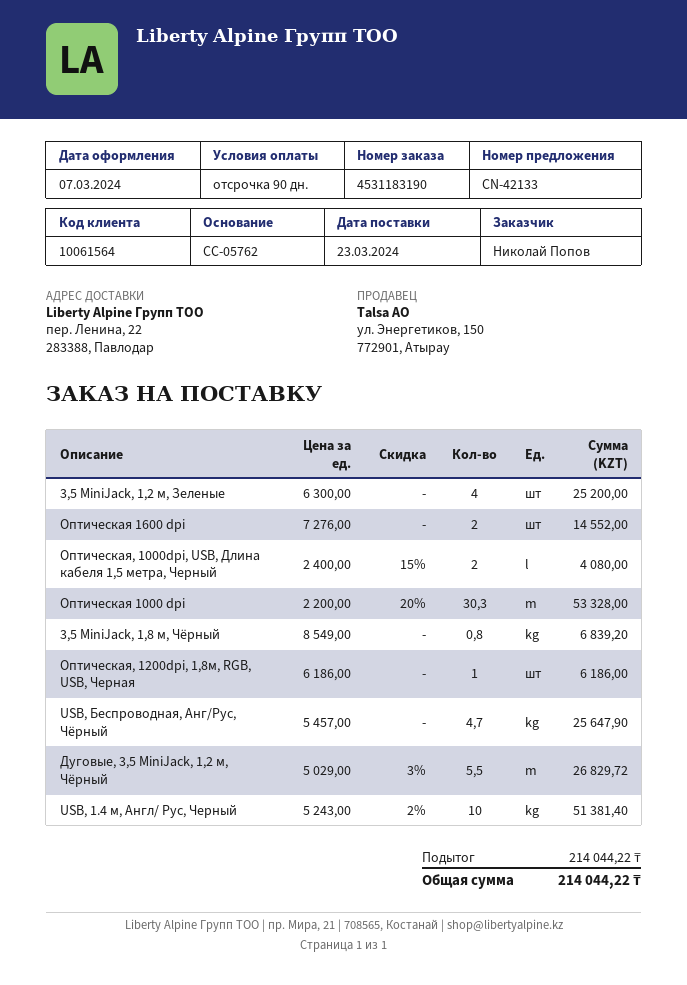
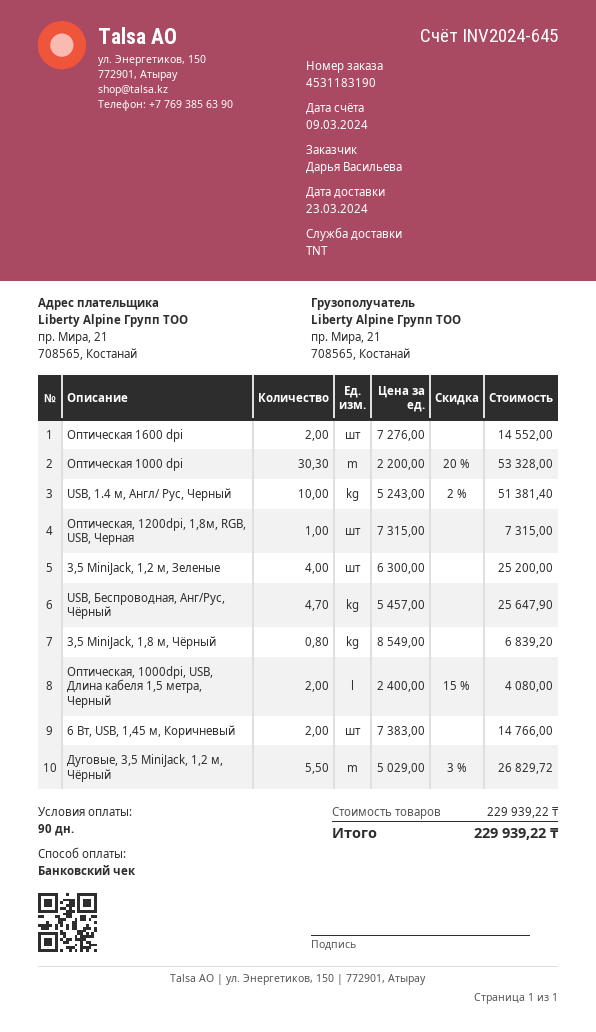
ordered by: Николай Попов -> Дарья Васильева
ship to: пер. Ленина, 22, 283388, Павлодар -> пр. Мира, 21, 708565, Костанай
Оптическая, 1200dpi, 1,8м, RGB, USB, Черная: 1 x 6186.00 = 6186.00 -> 1 x 7315.00 = 7315.00
6 Вт, USB, 1,45 м, Коричневый: none -> 2 x 7383.00 = 14766.00
subtotal: 214044.22 -> 229939.22
total: 214044.22 -> 229939.22

